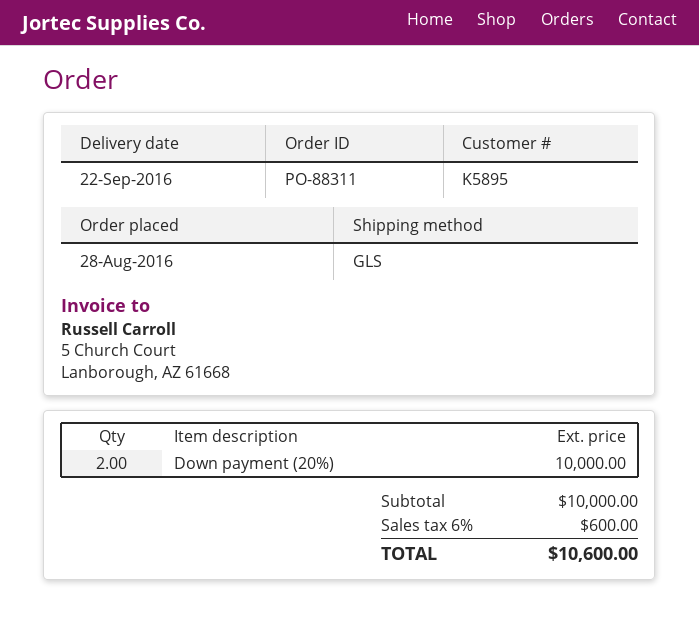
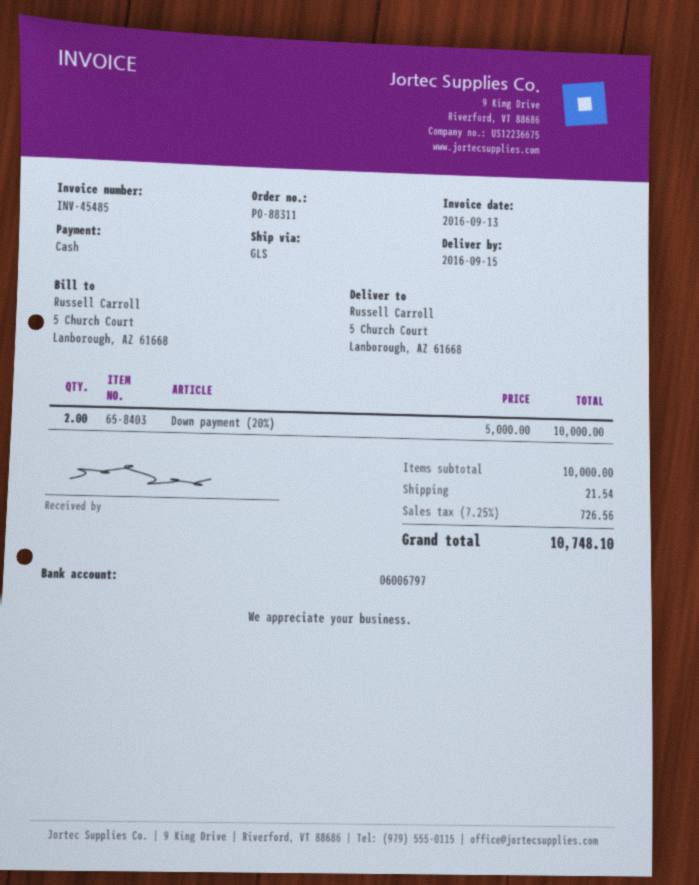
delivery date: 2016-09-22 -> 2016-09-15
shipping: none -> 21.54
tax: 6% = 600.00 -> 7.25% = 726.56
total: 10600.00 -> 10748.10

